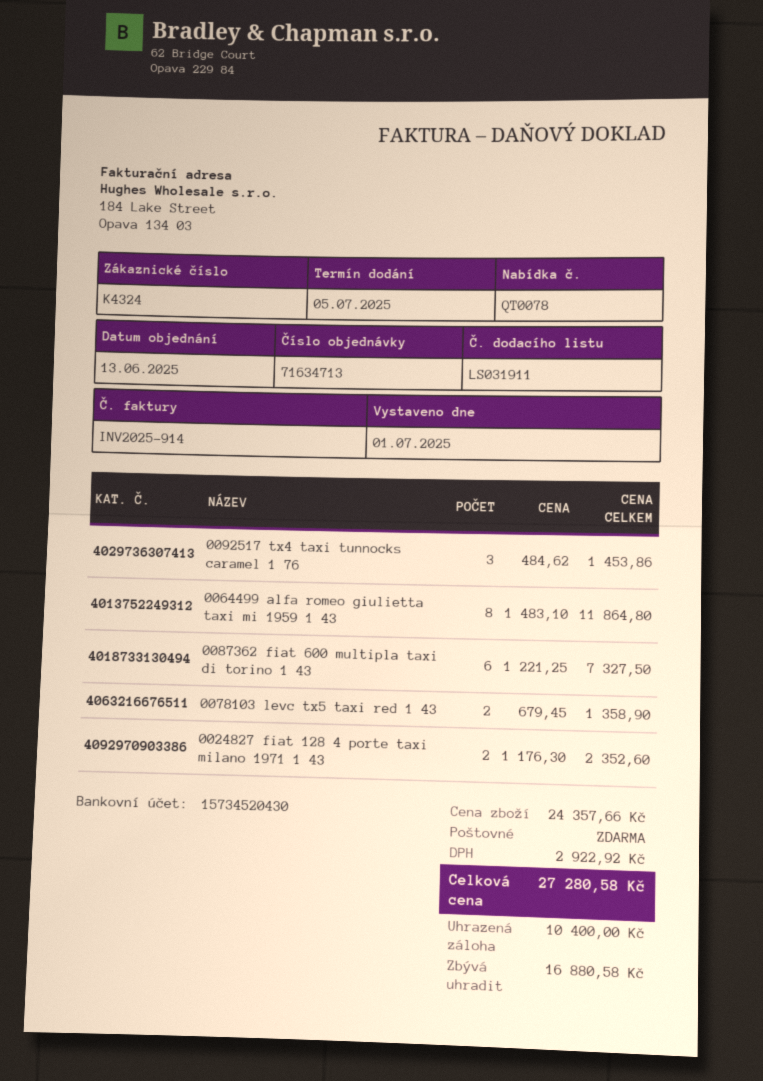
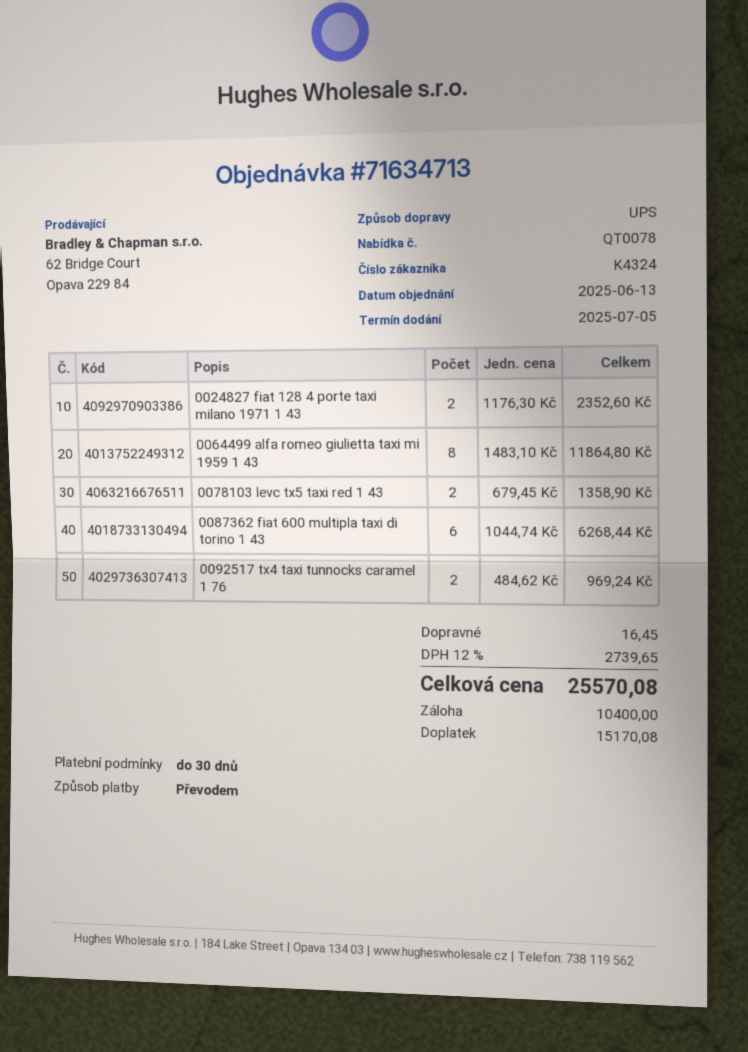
0092517 tx4 taxi tunnocks caramel 1 76: 3 x 484.62 = 1453.86 -> 2 x 484.62 = 969.24
0087362 fiat 600 multipla taxi di torino 1 43: 6 x 1221.25 = 7327.50 -> 6 x 1044.74 = 6268.44
shipping: 0.00 -> 16.45
tax: 2922.92 -> 2739.65
total: 27280.58 -> 25570.08
balance: 16880.58 -> 15170.08

